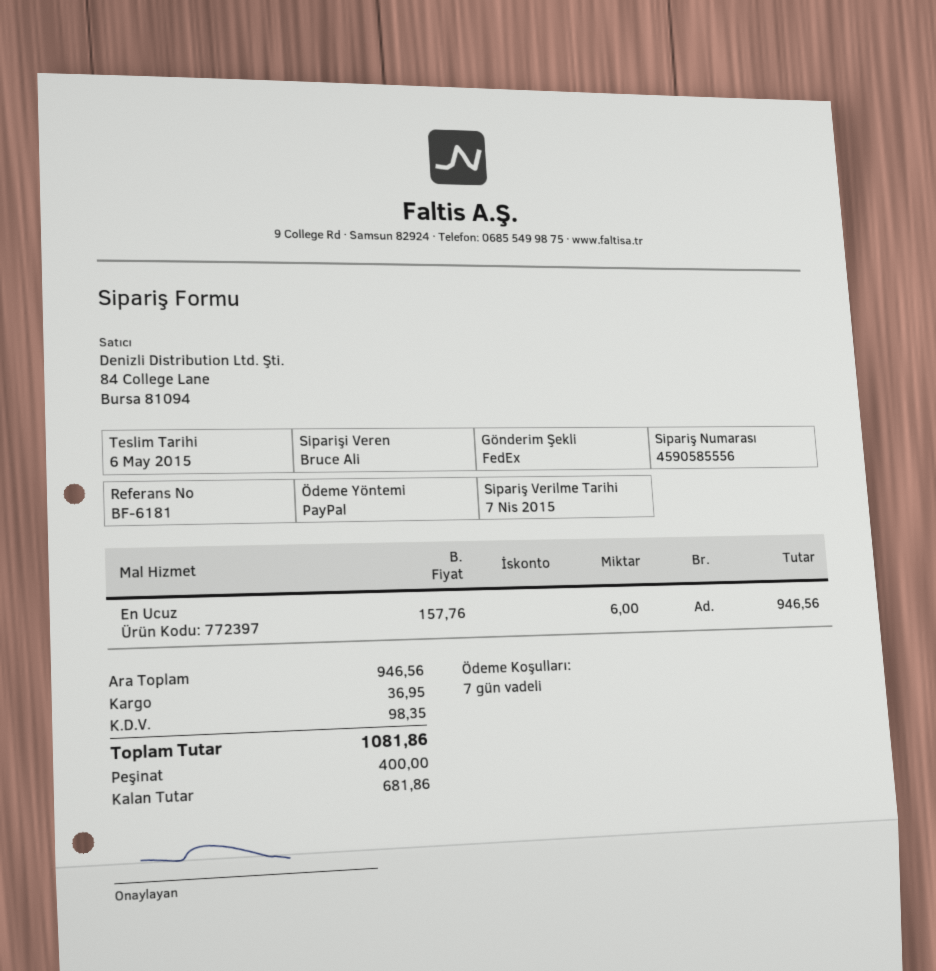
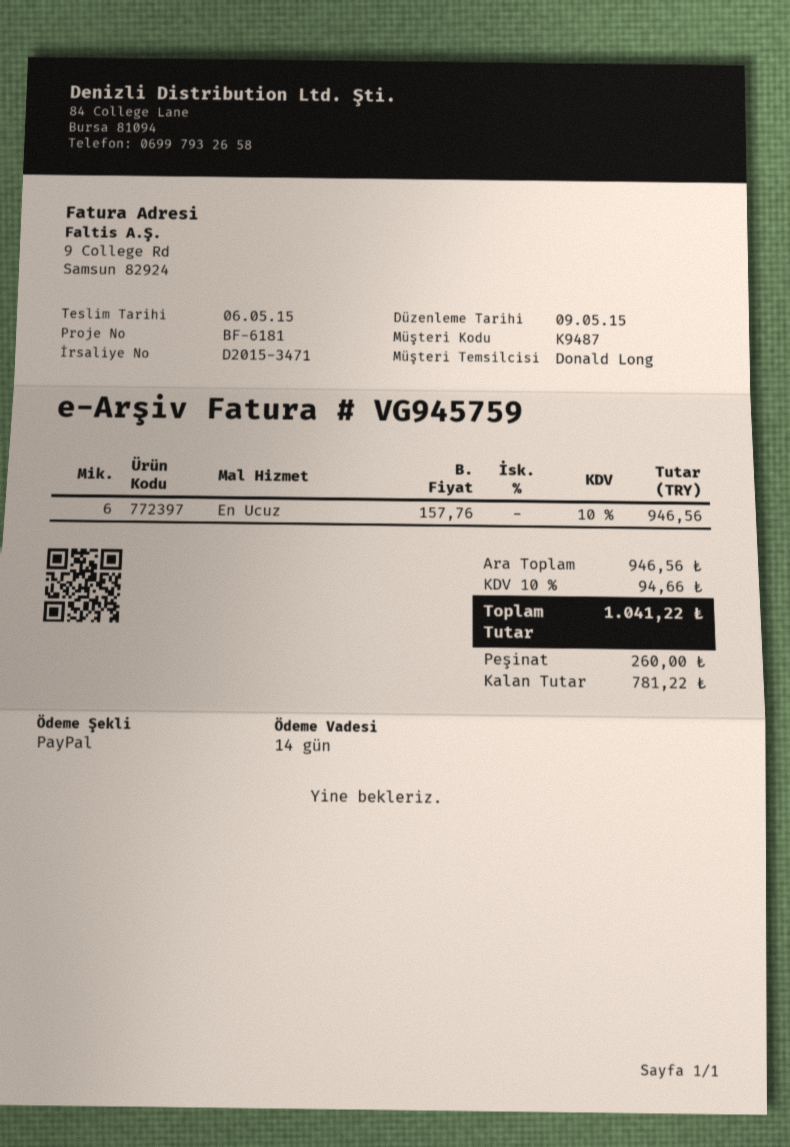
payment terms: 7 days -> 14 days
shipping: 36.95 -> none
tax: 98.35 -> 94.66
total: 1081.86 -> 1041.22
deposit: 400.00 -> 260.00
balance: 681.86 -> 781.22

